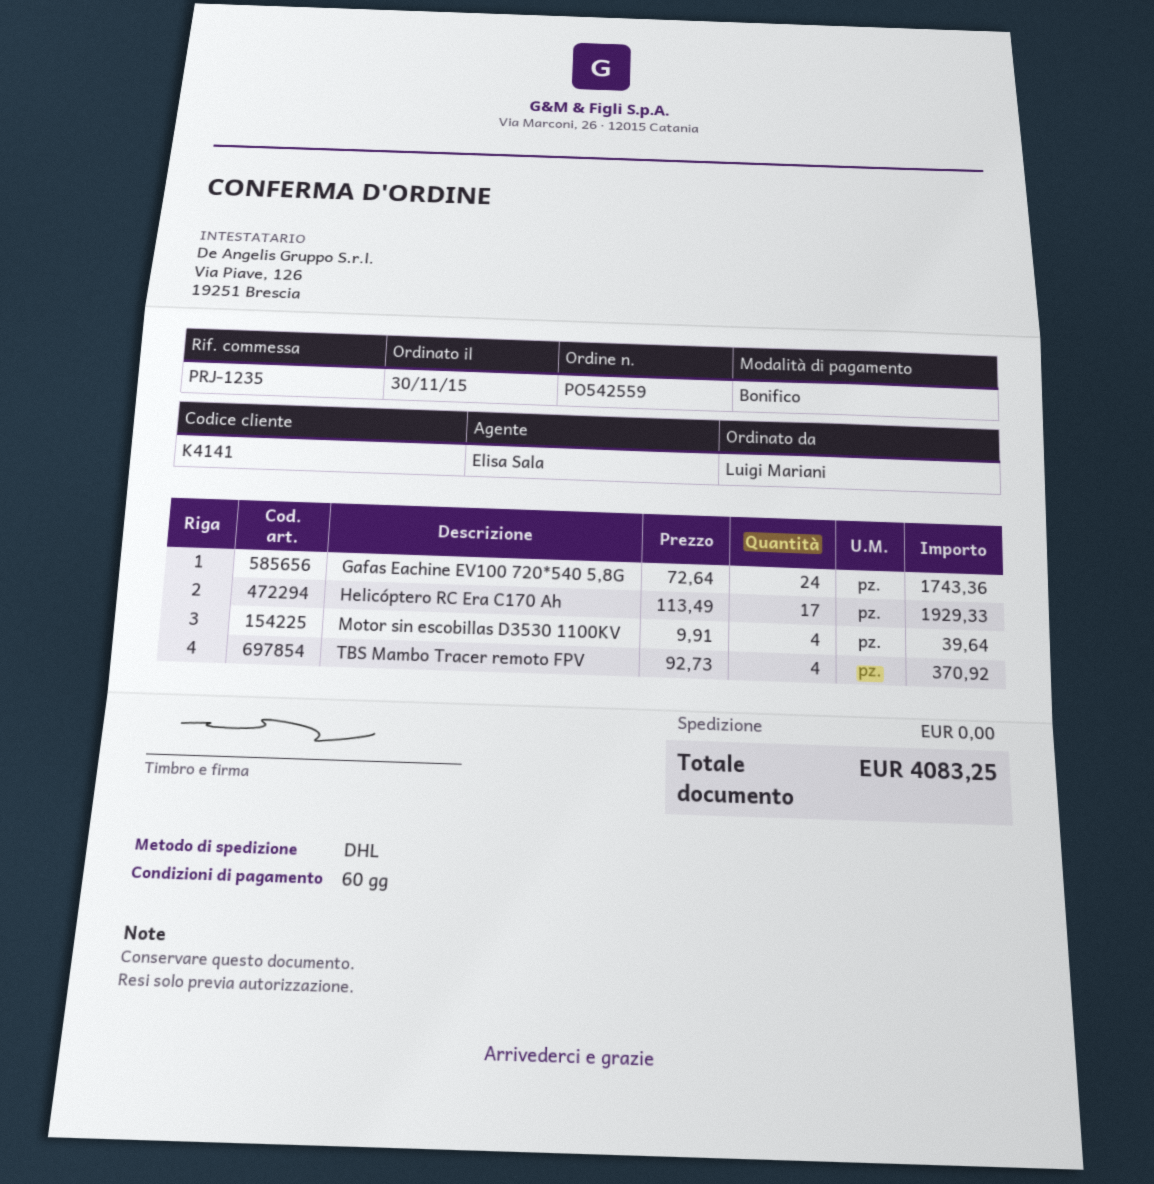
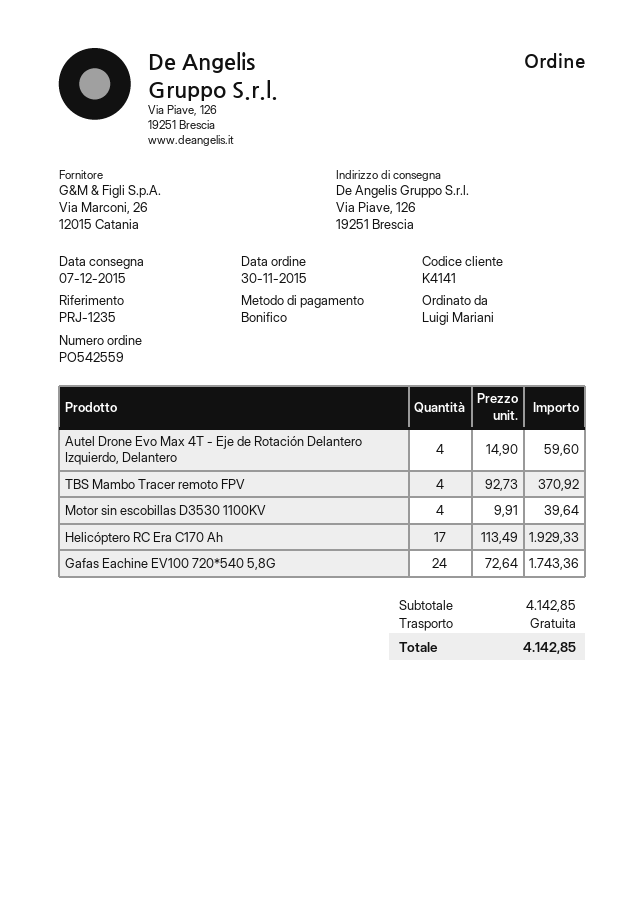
Autel Drone Evo Max 4T - Eje de Rotación Delantero Izquierdo, Delantero: none -> 4 x 14.90 = 59.60
total: 4083.25 -> 4142.85

